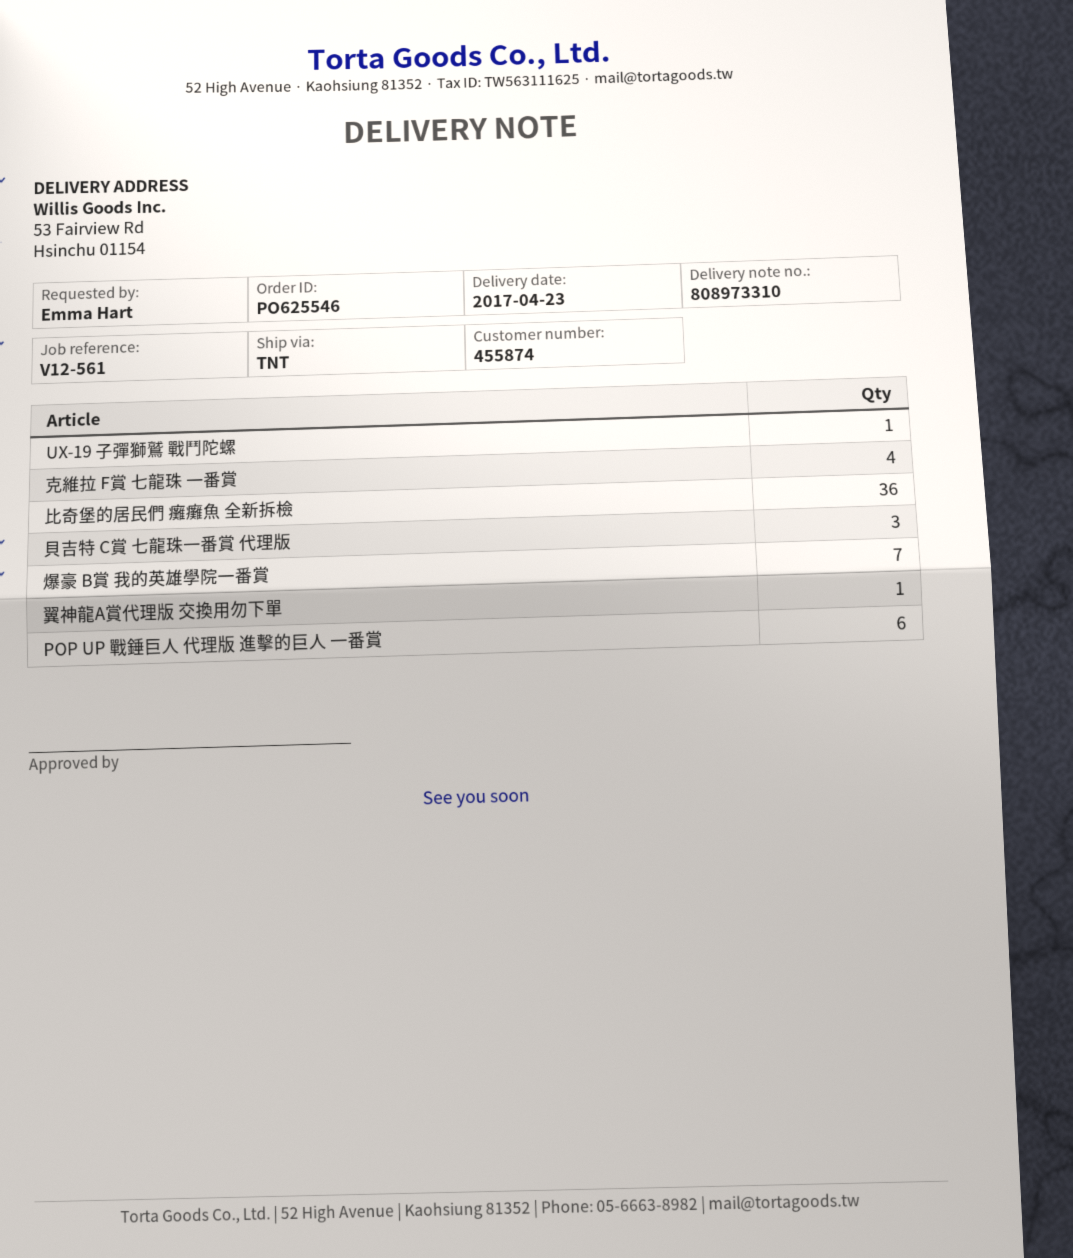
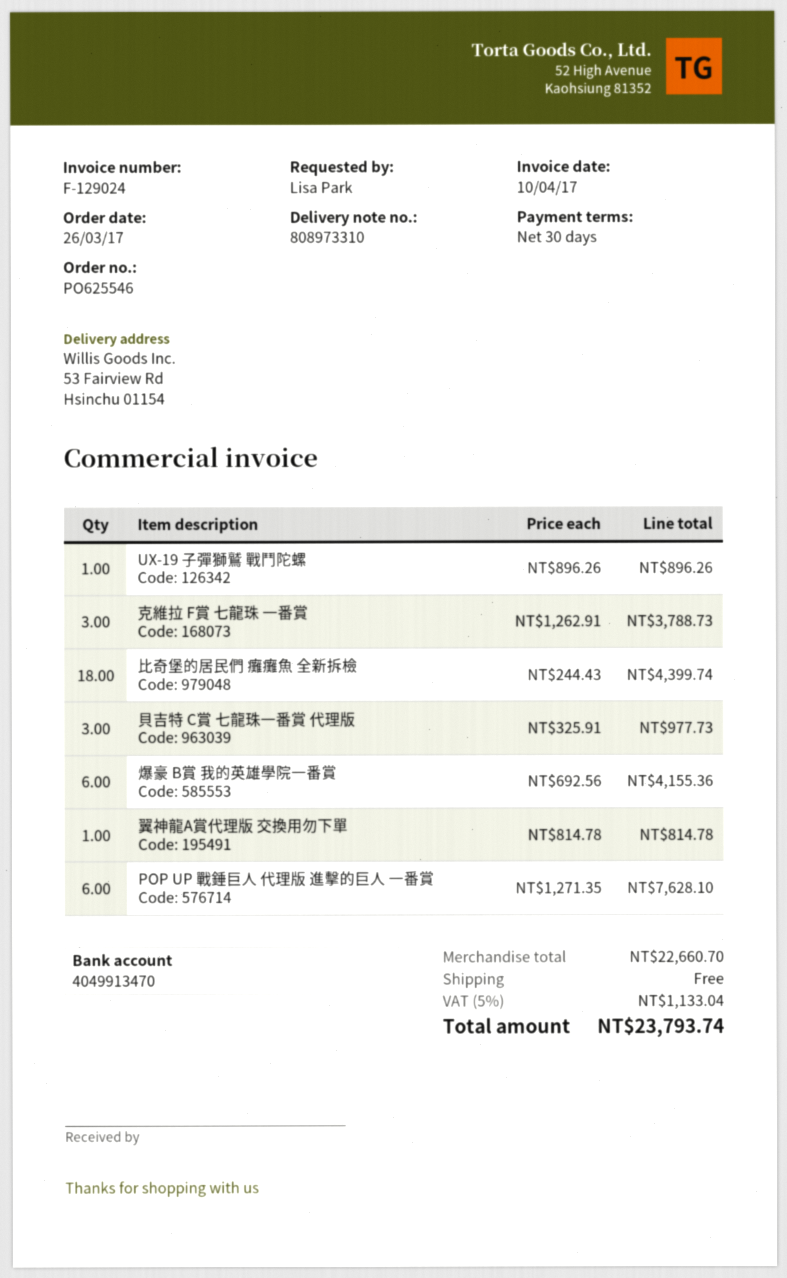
ordered by: Emma Hart -> Lisa Park
克維拉 F賞 七龍珠 一番賞: 4 -> 3
比奇堡的居民們 癱癱魚 全新拆檢: 36 -> 18
爆豪 B賞 我的英雄學院一番賞: 7 -> 6

